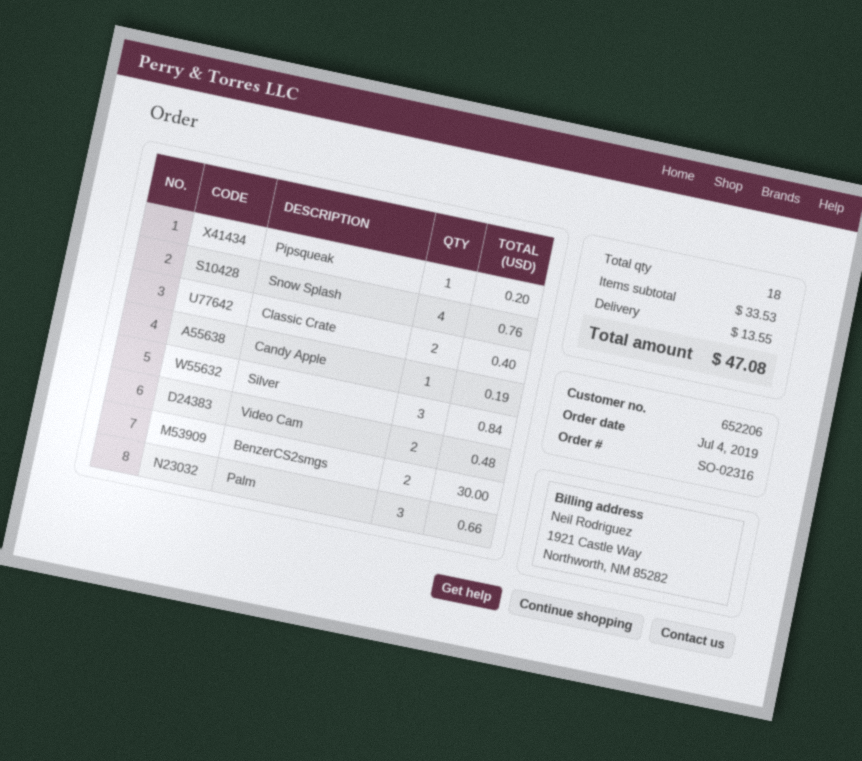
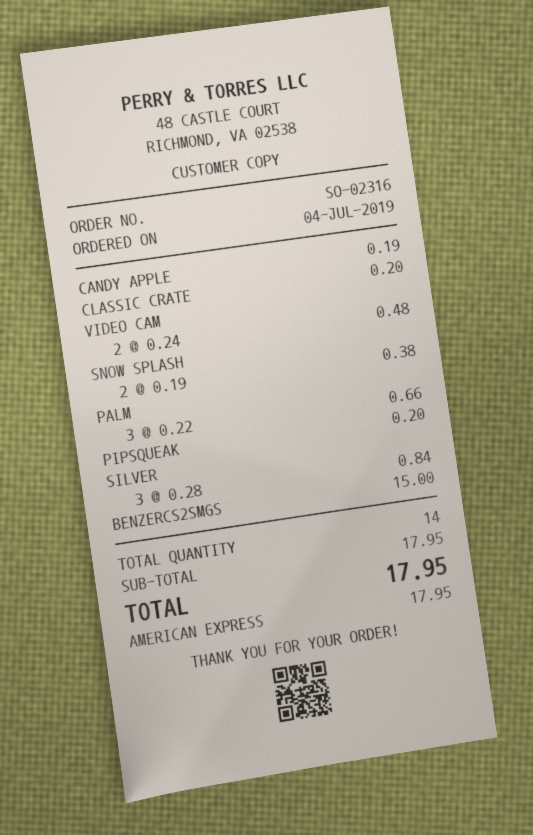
Snow Splash: 4 for 0.76 -> 2 for 0.38
Classic Crate: 2 for 0.40 -> 1 for 0.20
BenzerCS2smgs: 2 for 30.00 -> 1 for 15.00
total quantity: 18 -> 14
subtotal: 33.53 -> 17.95
shipping: 13.55 -> none
total: 47.08 -> 17.95

